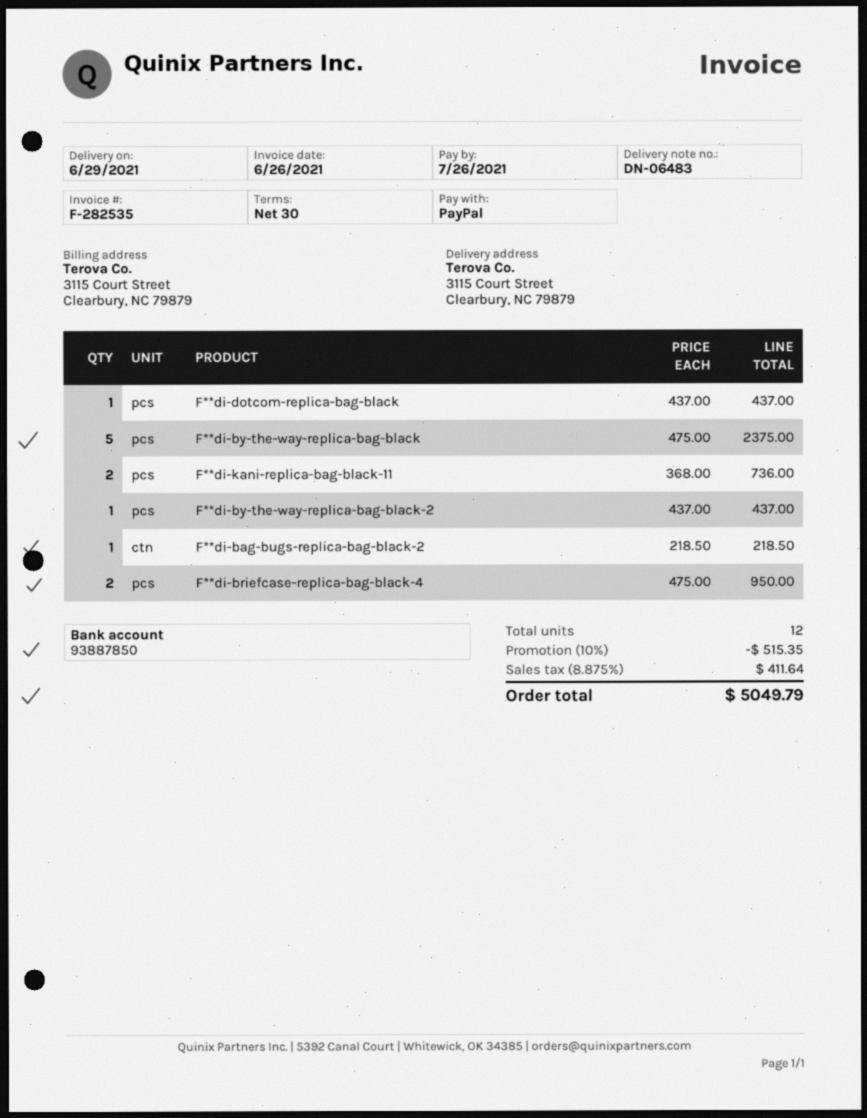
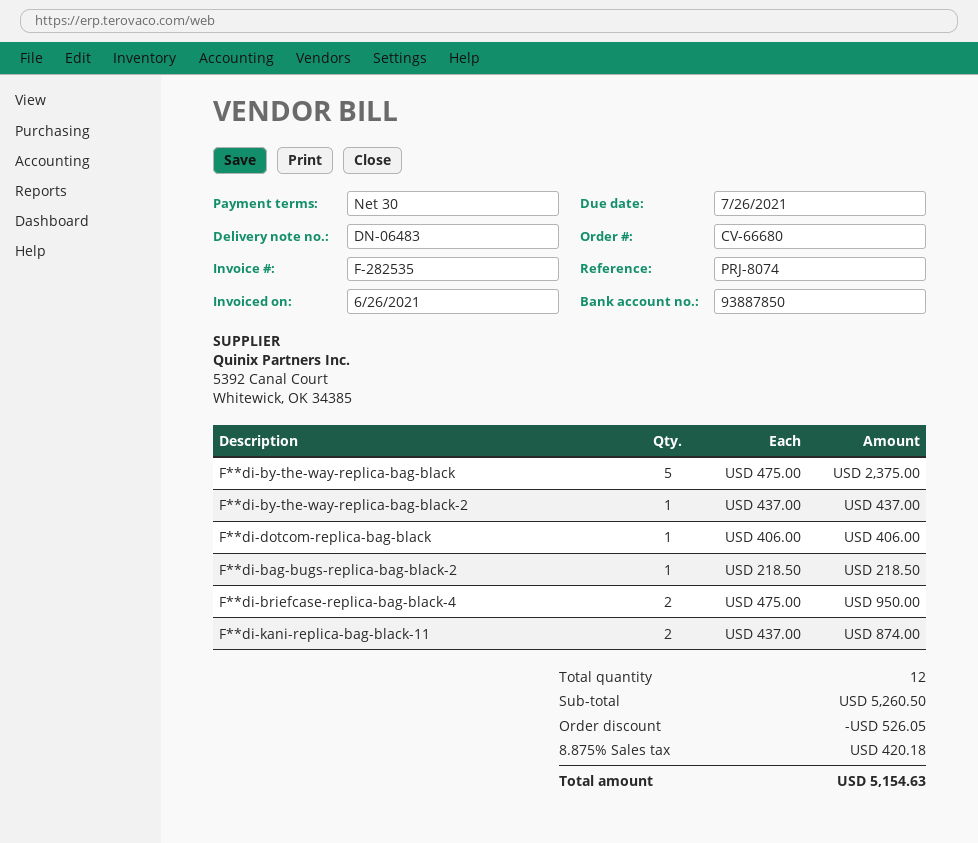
F**di-dotcom-replica-bag-black: 1 x 437.00 = 437.00 -> 1 x 406.00 = 406.00
F**di-kani-replica-bag-black-11: 2 x 368.00 = 736.00 -> 2 x 437.00 = 874.00
discount: 515.35 -> 526.05
tax: 8.875% = 411.64 -> 8.875% = 420.18
total: 5049.79 -> 5154.63

